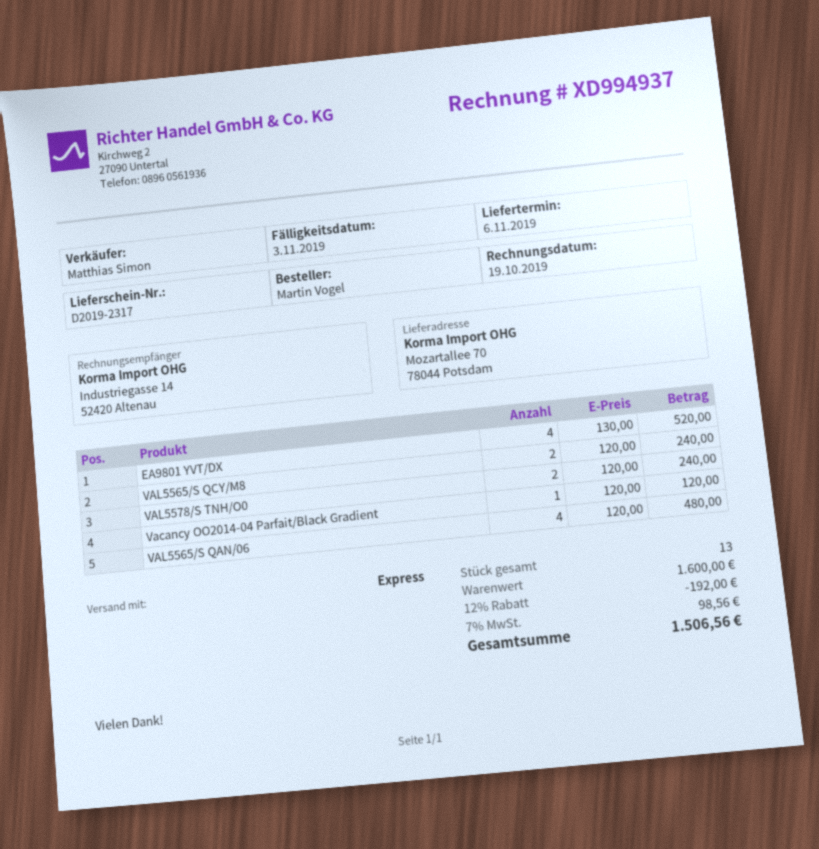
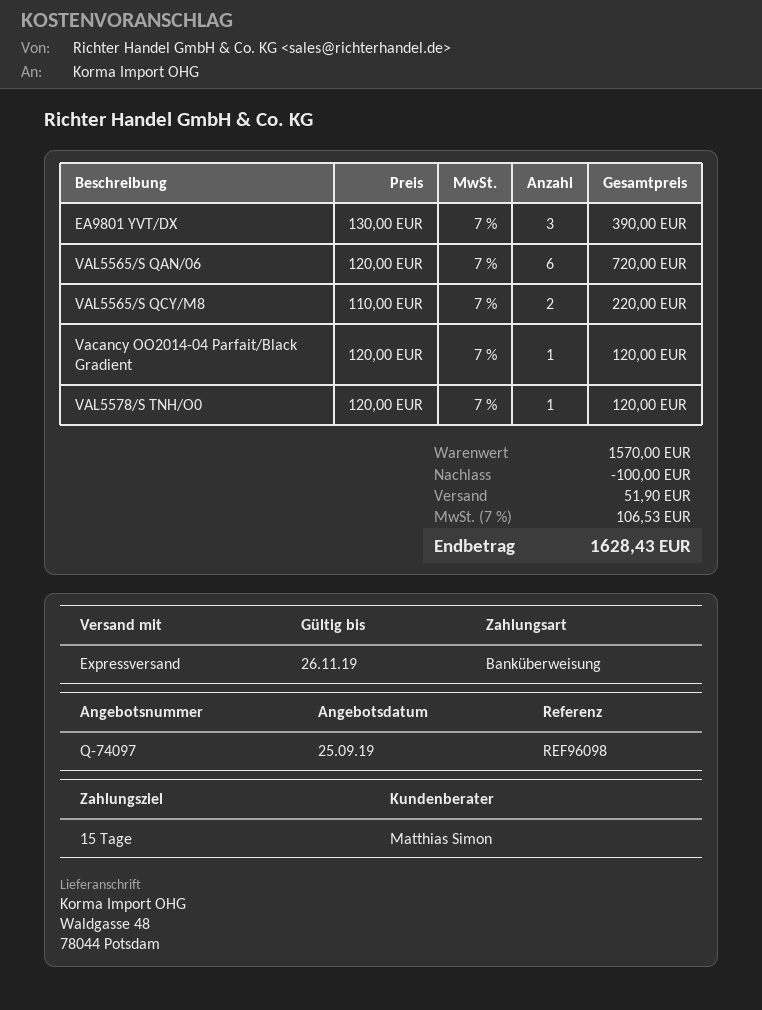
ship to: Mozartallee 70, 78044 Potsdam -> Waldgasse 48, 78044 Potsdam
EA9801 YVT/DX: 4 x 130.00 = 520.00 -> 3 x 130.00 = 390.00
VAL5565/S QCY/M8: 2 x 120.00 = 240.00 -> 2 x 110.00 = 220.00
VAL5578/S TNH/O0: 2 x 120.00 = 240.00 -> 1 x 120.00 = 120.00
VAL5565/S QAN/06: 4 x 120.00 = 480.00 -> 6 x 120.00 = 720.00
subtotal: 1600.00 -> 1570.00
discount: 192.00 -> 100.00
shipping: none -> 51.90
tax: 7% = 98.56 -> 7% = 106.53
total: 1506.56 -> 1628.43

